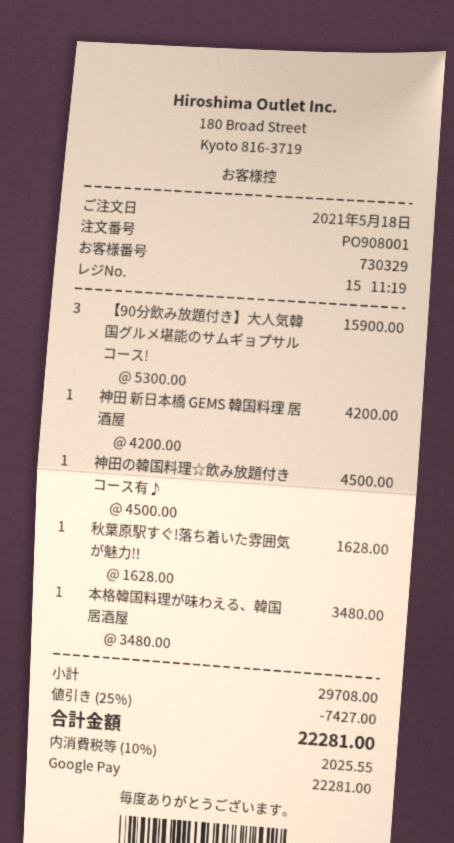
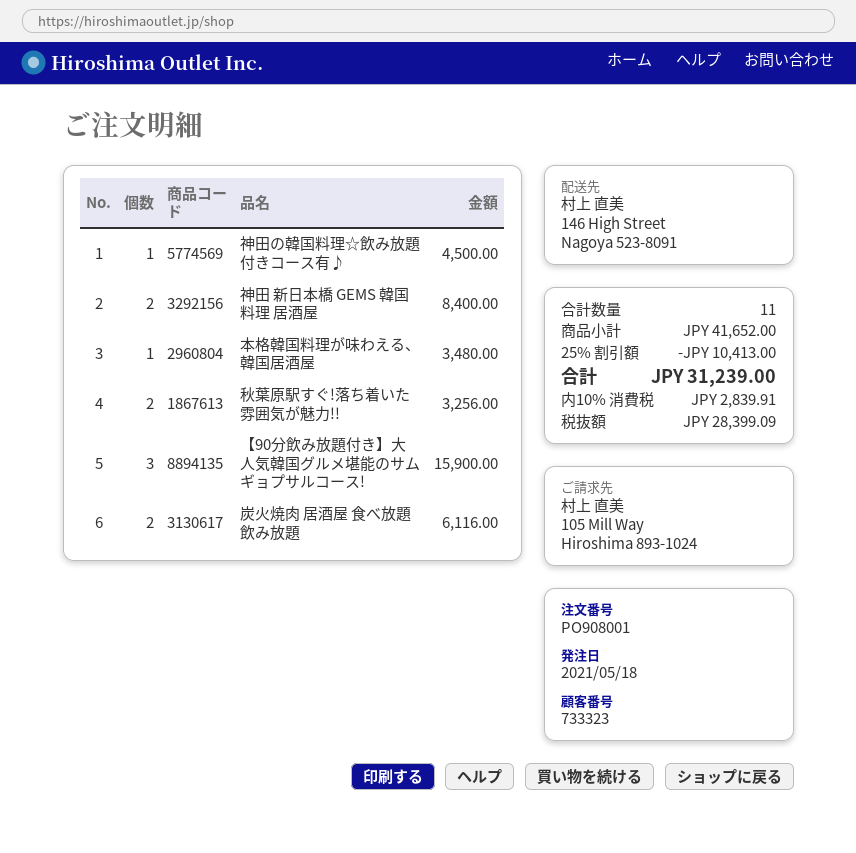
customer number: 730329 -> 733323
神田 新日本橋 GEMS 韓国料理 居酒屋: 1 for 4200.00 -> 2 for 8400.00
秋葉原駅すぐ!落ち着いた雰囲気が魅力!!: 1 for 1628.00 -> 2 for 3256.00
炭火焼肉 居酒屋 食べ放題 飲み放題: none -> 2 for 6116.00
subtotal: 29708.00 -> 41652.00
discount: 25% = 7427.00 -> 25% = 10413.00
tax: 10% = 2025.55 -> 10% = 2839.91
total: 22281.00 -> 31239.00

